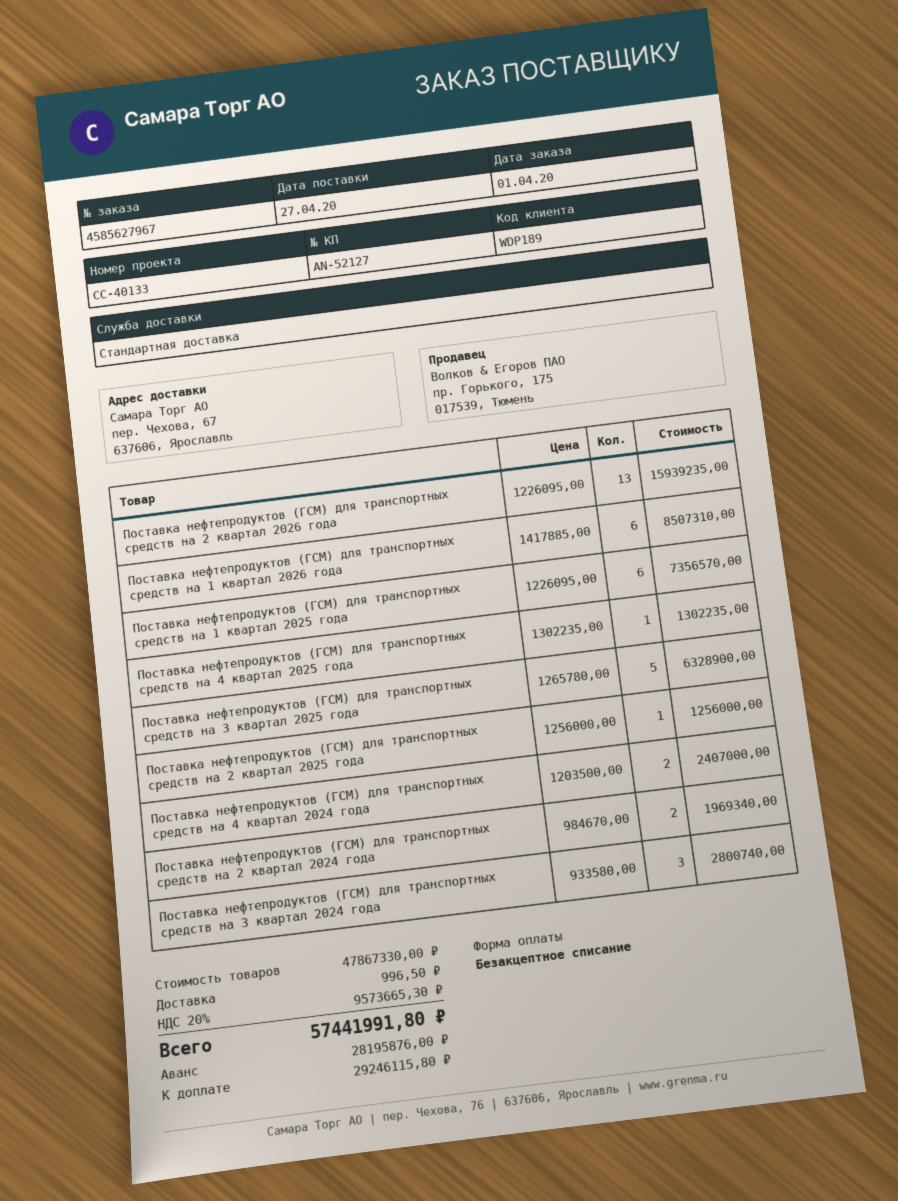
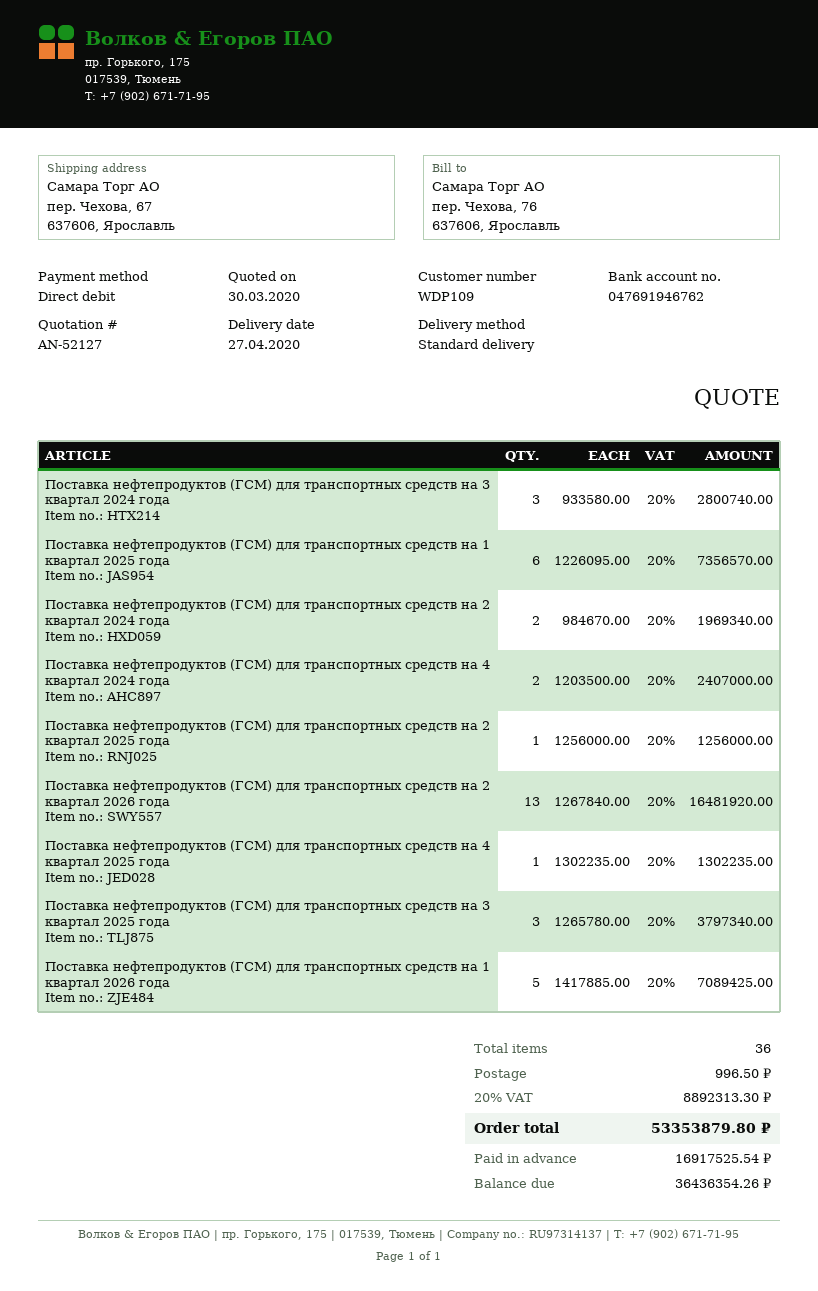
customer number: WDP189 -> WDP109
Поставка нефтепродуктов (ГСМ) для транспортных средств на 2 квартал 2026 года: 13 x 1226095.00 = 15939235.00 -> 13 x 1267840.00 = 16481920.00
Поставка нефтепродуктов (ГСМ) для транспортных средств на 1 квартал 2026 года: 6 x 1417885.00 = 8507310.00 -> 5 x 1417885.00 = 7089425.00
Поставка нефтепродуктов (ГСМ) для транспортных средств на 3 квартал 2025 года: 5 x 1265780.00 = 6328900.00 -> 3 x 1265780.00 = 3797340.00
tax: 20% = 9573665.30 -> 20% = 8892313.30
total: 57441991.80 -> 53353879.80
deposit: 28195876.00 -> 16917525.54
balance: 29246115.80 -> 36436354.26

